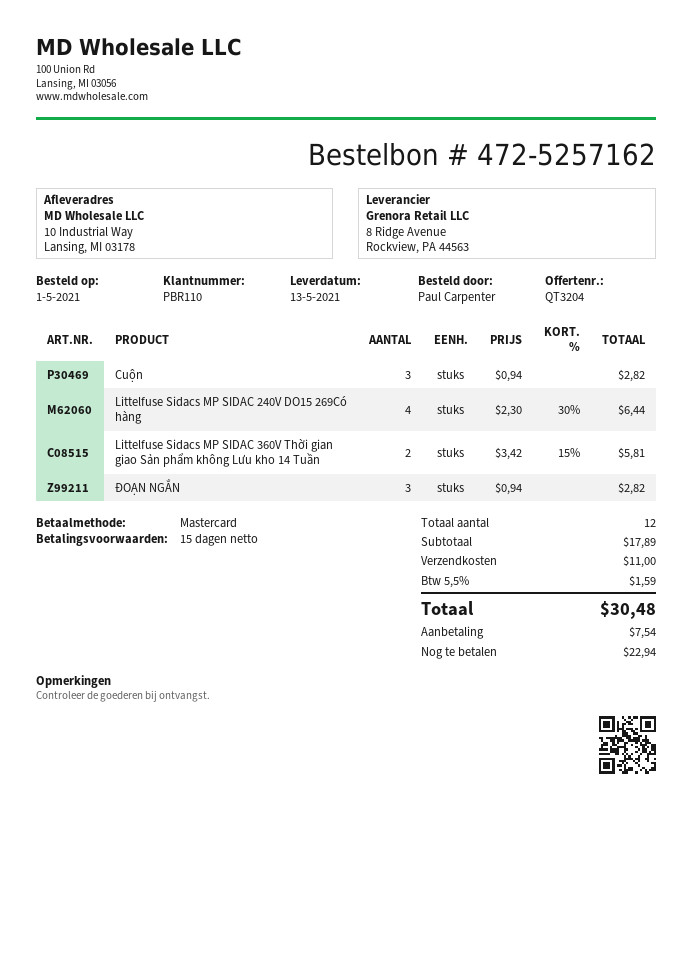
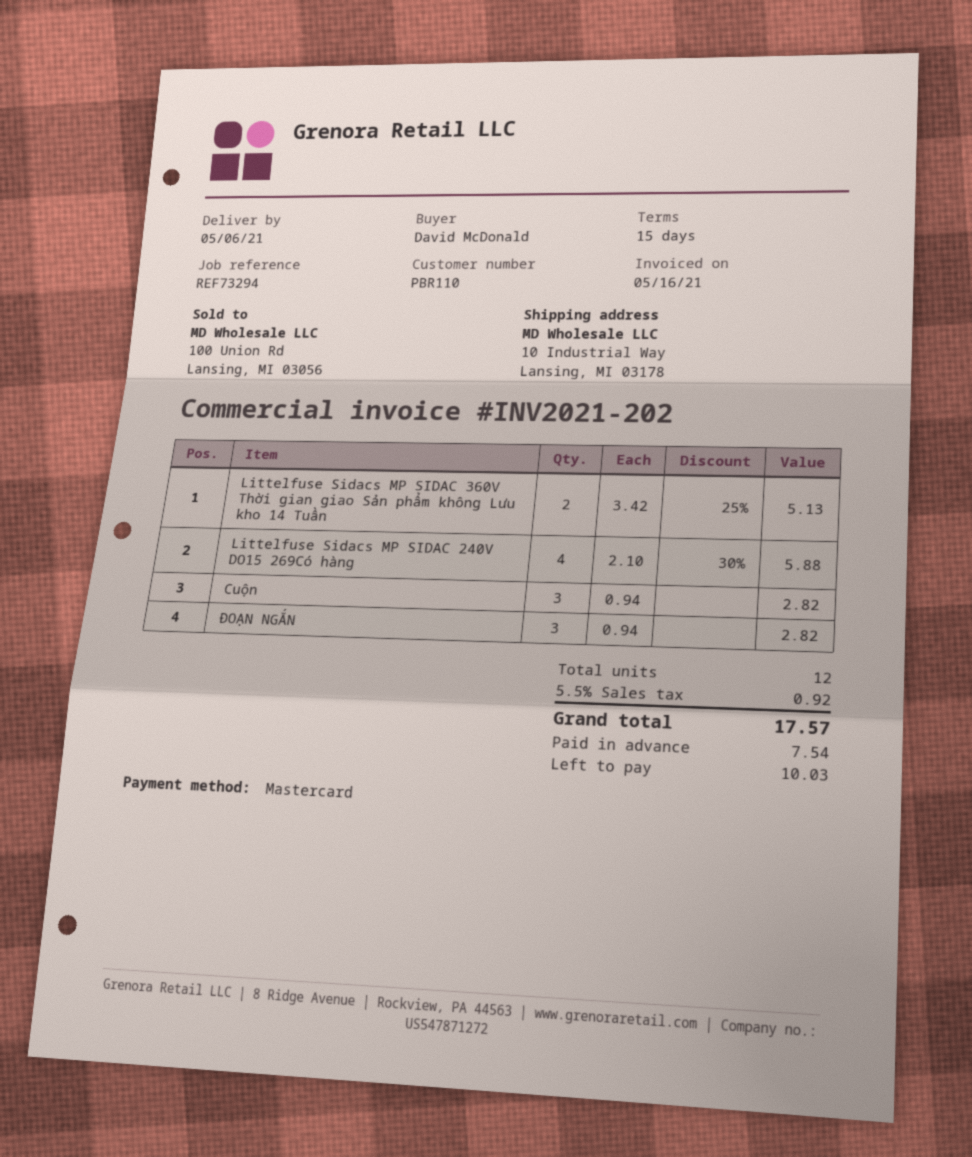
delivery date: 2021-05-13 -> 2021-05-06
ordered by: Paul Carpenter -> David McDonald
Littelfuse Sidacs MP SIDAC 240V DO15 269Có hàng: 4 x 2.30 - 30% = 6.44 -> 4 x 2.10 - 30% = 5.88
Littelfuse Sidacs MP SIDAC 360V Thời gian giao Sản phẩm không Lưu kho 14 Tuần: 2 x 3.42 - 15% = 5.81 -> 2 x 3.42 - 25% = 5.13
shipping: 11.00 -> none
tax: 5.5% = 1.59 -> 5.5% = 0.92
total: 30.48 -> 17.57
balance: 22.94 -> 10.03

